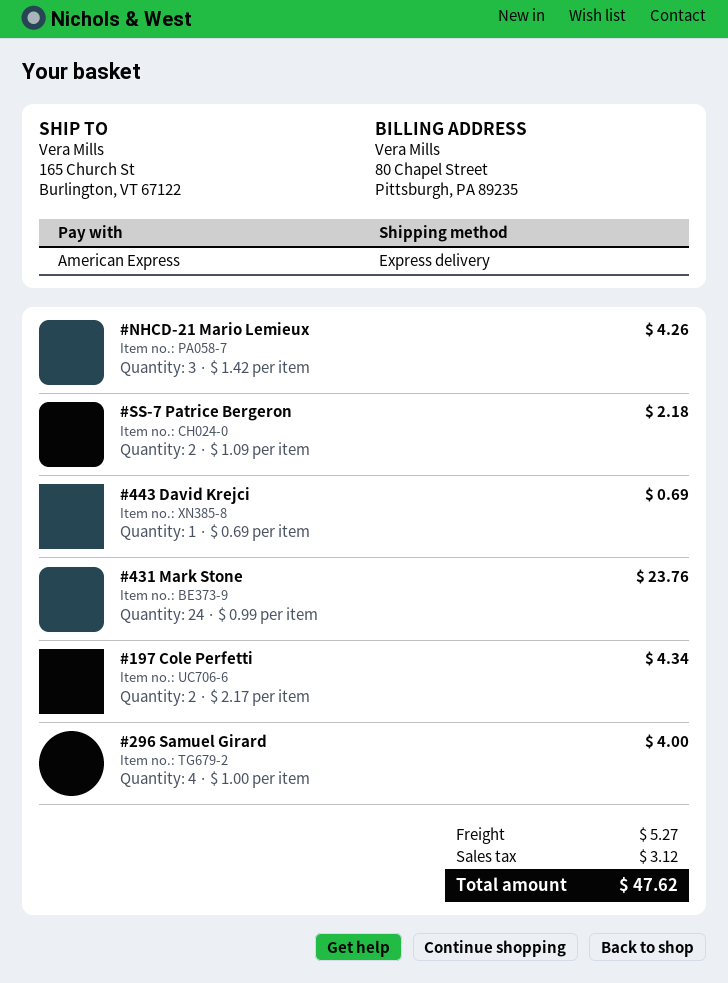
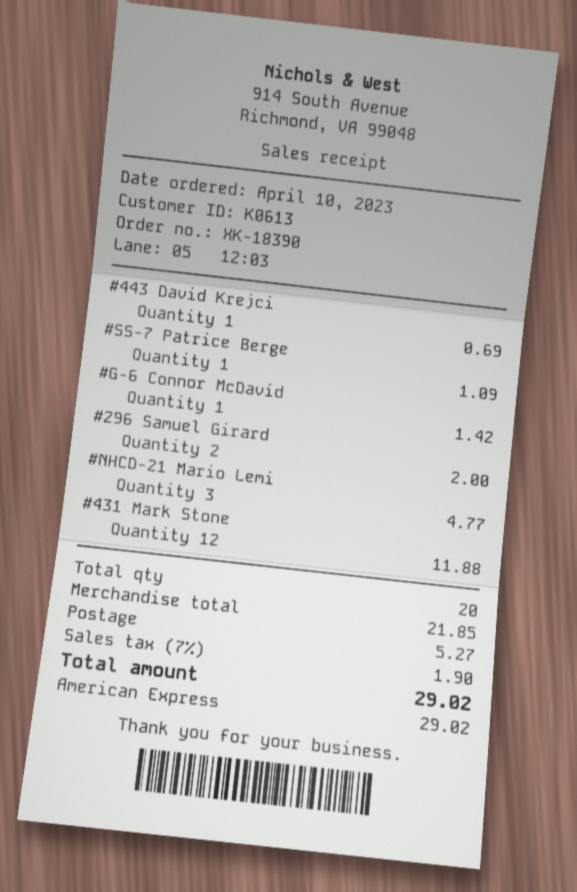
#NHCD-21 Mario Lemieux: 3 for 4.26 -> 3 for 4.77
#SS-7 Patrice Bergeron: 2 for 2.18 -> 1 for 1.09
#431 Mark Stone: 24 for 23.76 -> 12 for 11.88
#197 Cole Perfetti: 2 for 4.34 -> none
#296 Samuel Girard: 4 for 4.00 -> 2 for 2.00
#G-6 Connor McDavid: none -> 1 for 1.42
tax: 3.12 -> 1.90
total: 47.62 -> 29.02

